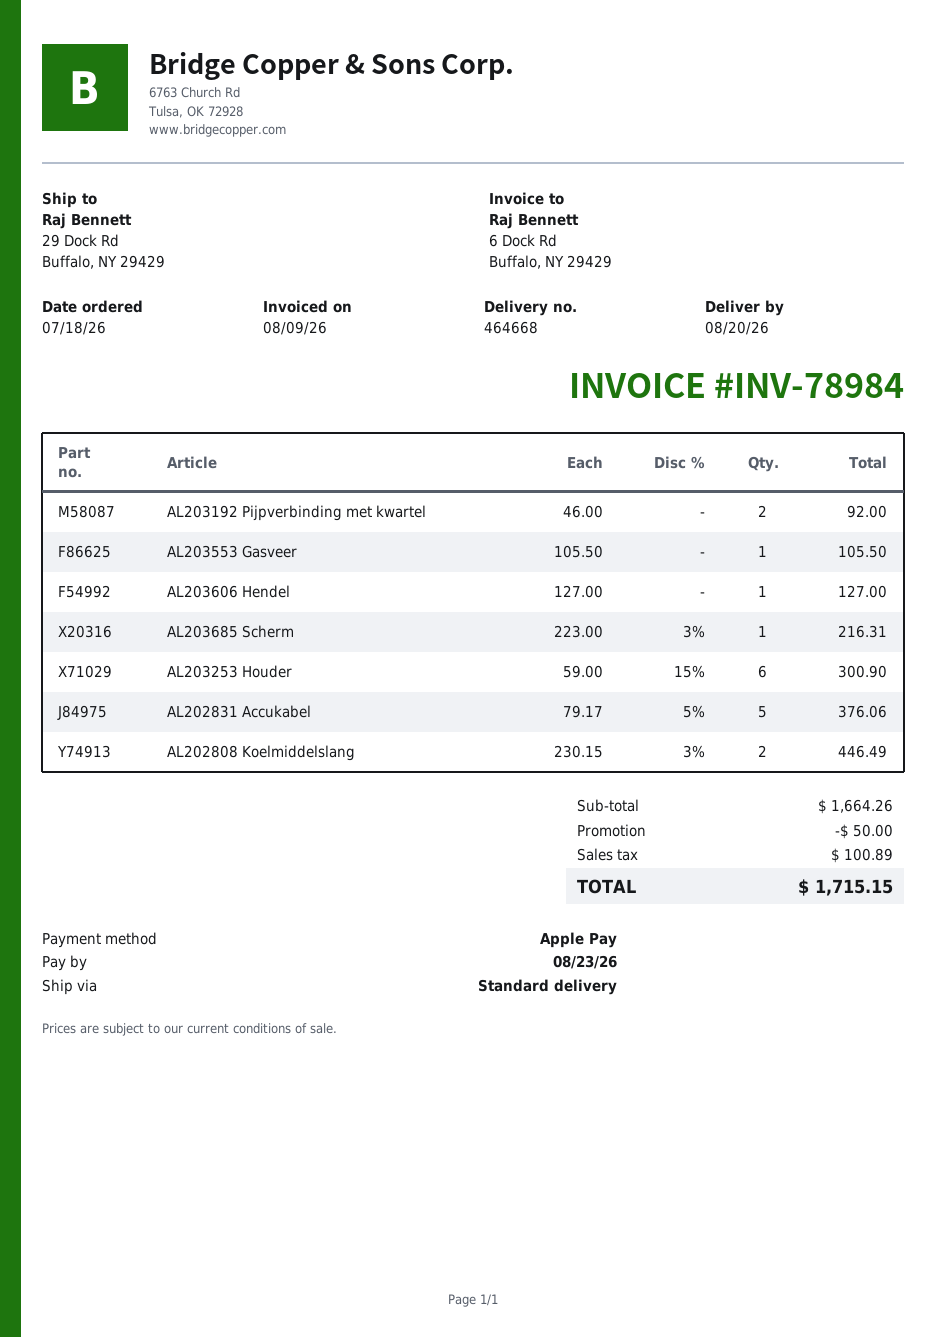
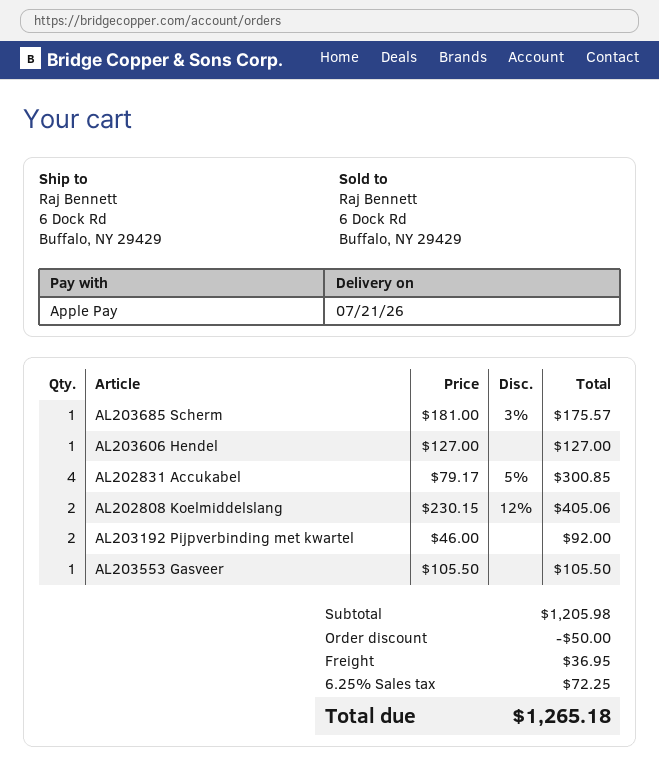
delivery date: 2026-08-20 -> 2026-07-21
ship to: 29 Dock Rd, Buffalo, NY 29429 -> 6 Dock Rd, Buffalo, NY 29429
AL203685 Scherm: 1 x 223.00 - 3% = 216.31 -> 1 x 181.00 - 3% = 175.57
AL203253 Houder: 6 x 59.00 - 15% = 300.90 -> none
AL202831 Accukabel: 5 x 79.17 - 5% = 376.06 -> 4 x 79.17 - 5% = 300.85
AL202808 Koelmiddelslang: 2 x 230.15 - 3% = 446.49 -> 2 x 230.15 - 12% = 405.06
subtotal: 1664.26 -> 1205.98
shipping: none -> 36.95
tax: 100.89 -> 72.25
total: 1715.15 -> 1265.18

